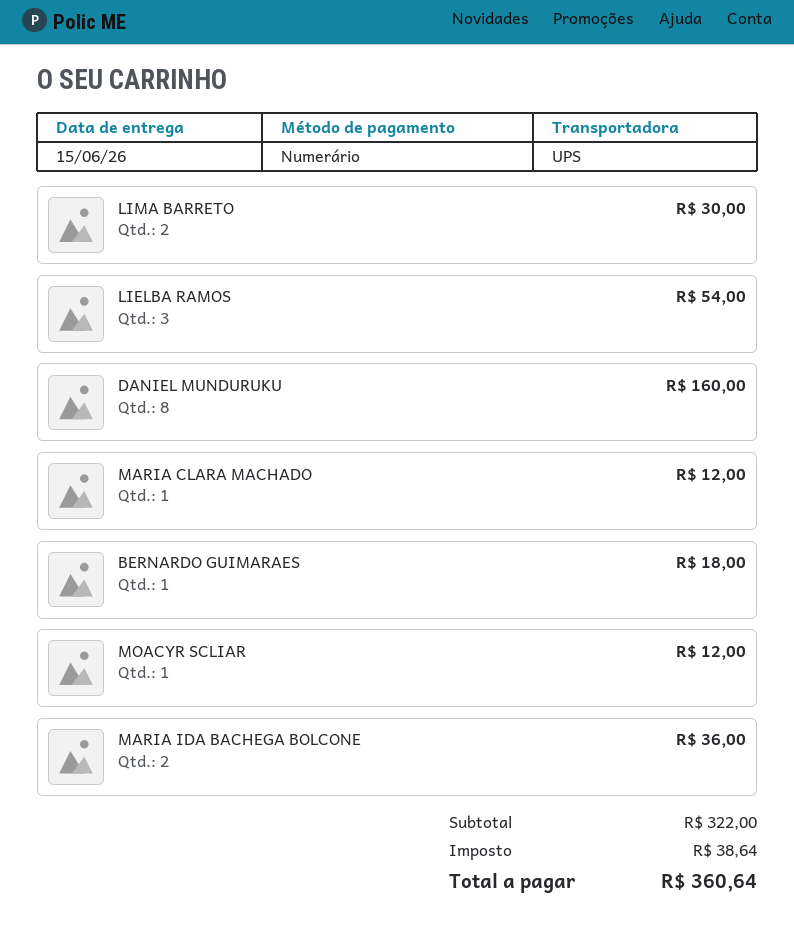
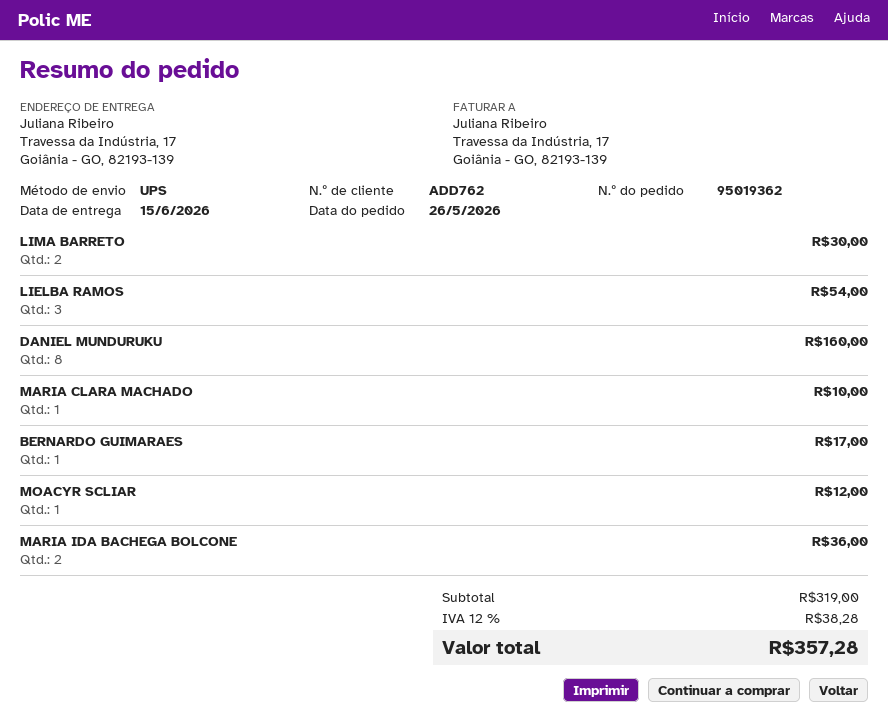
MARIA CLARA MACHADO: 1 for 12.00 -> 1 for 10.00
BERNARDO GUIMARAES: 1 for 18.00 -> 1 for 17.00
subtotal: 322.00 -> 319.00
tax: 38.64 -> 38.28
total: 360.64 -> 357.28

